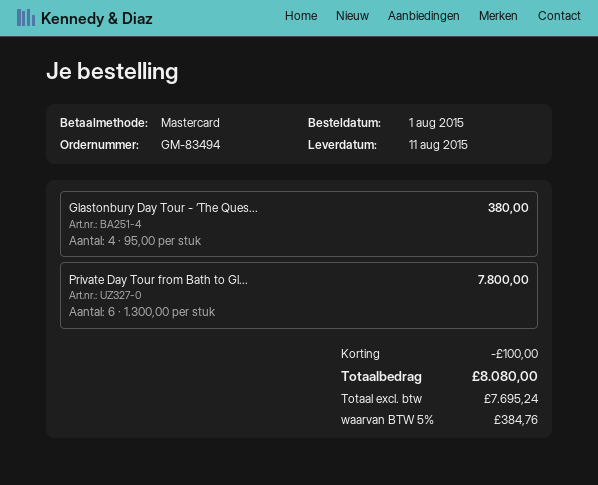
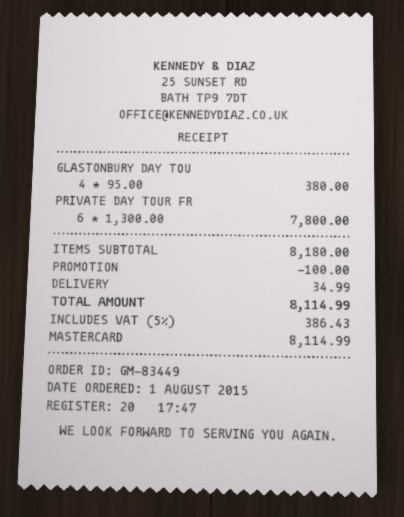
order number: GM-83494 -> GM-83449
shipping: none -> 34.99
tax: 5% = 384.76 -> 5% = 386.43
total: 8080.00 -> 8114.99

